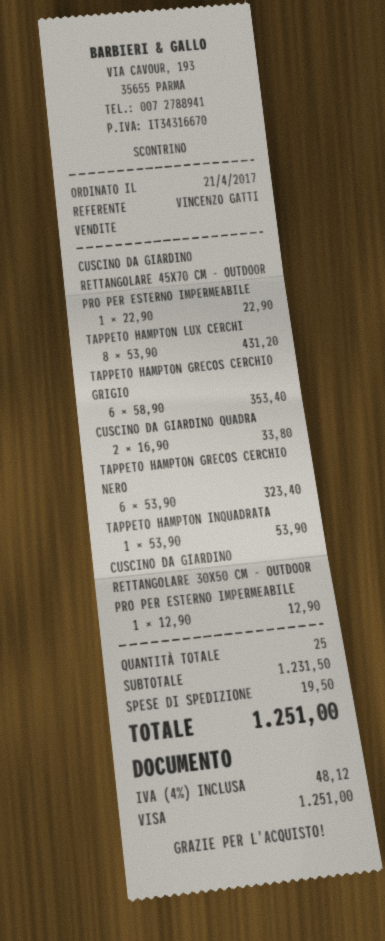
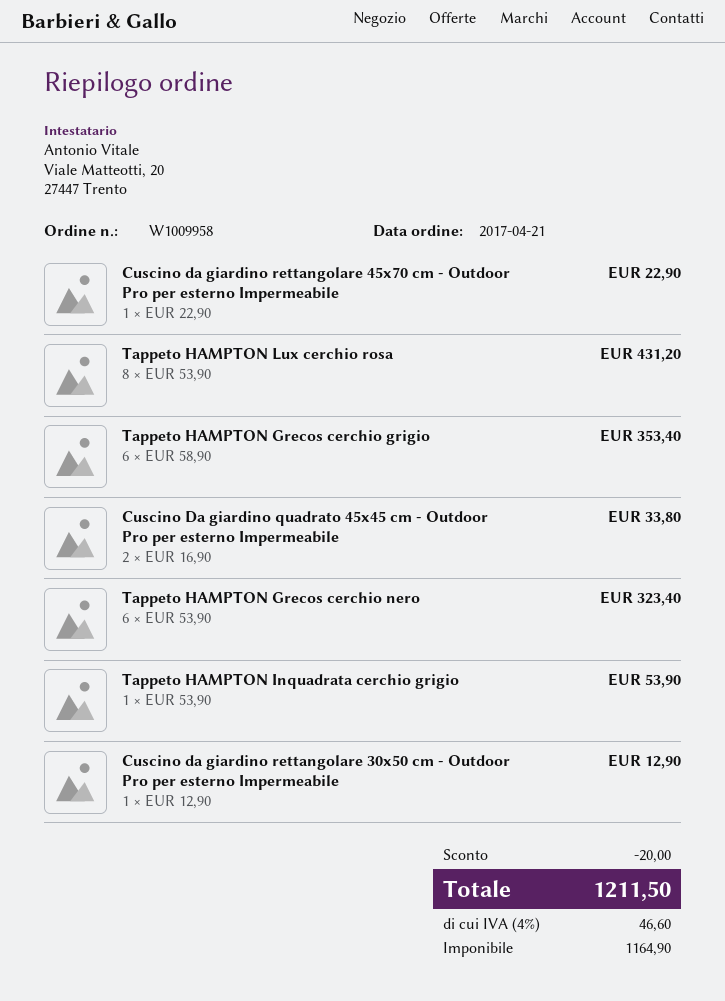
discount: none -> 20.00
shipping: 19.50 -> none
tax: 4% = 48.12 -> 4% = 46.60
total: 1251.00 -> 1211.50

